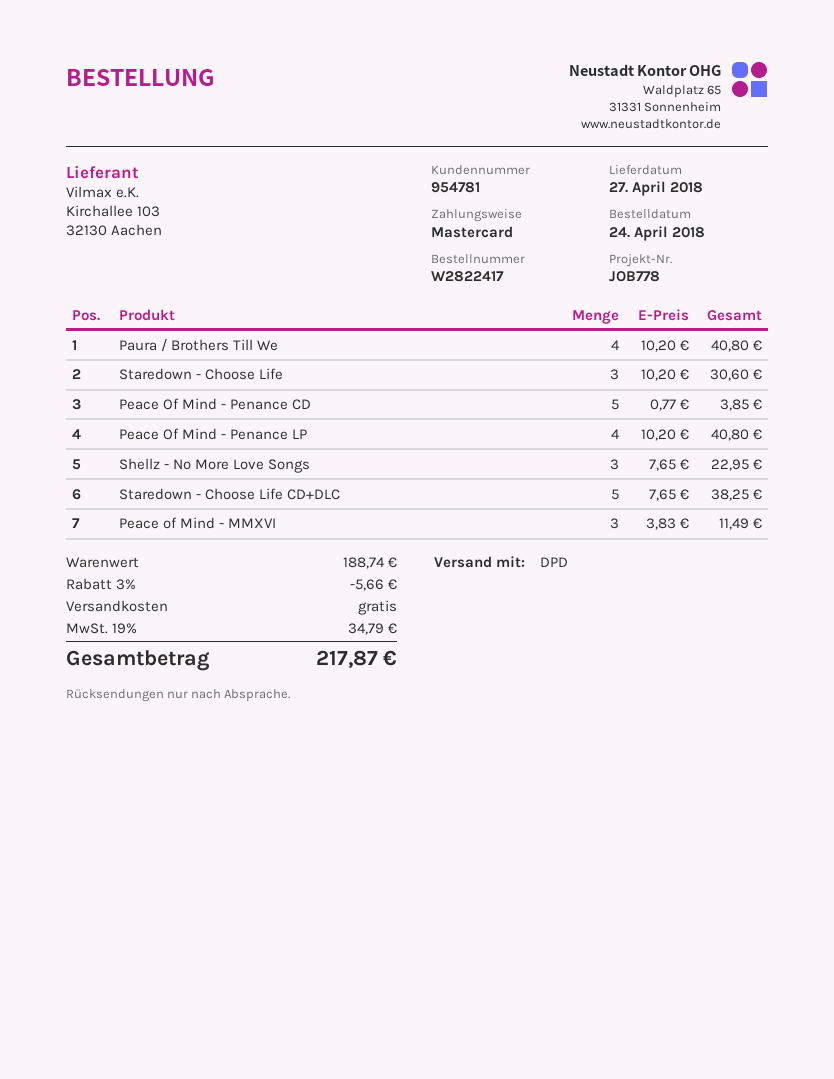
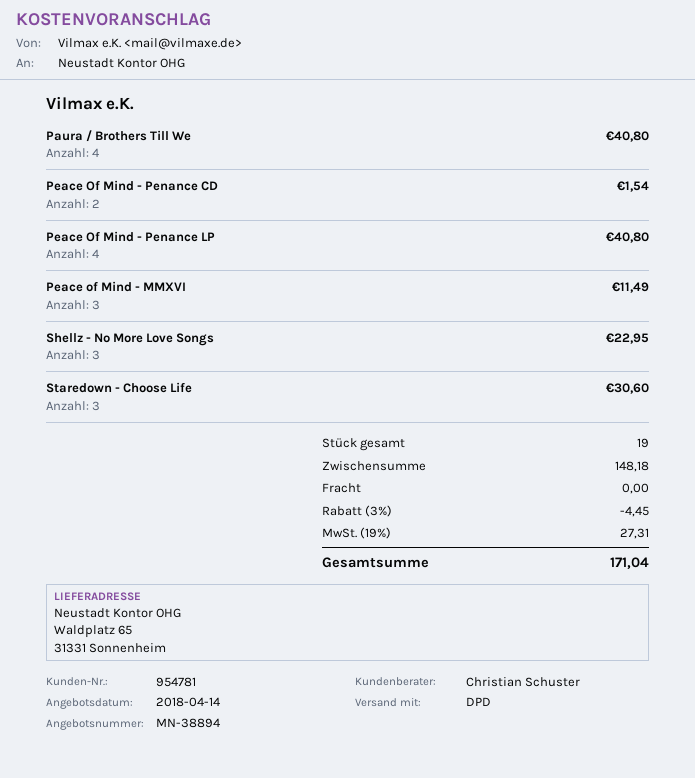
Peace Of Mind - Penance CD: 5 for 3.85 -> 2 for 1.54
Staredown - Choose Life CD+DLC: 5 for 38.25 -> none
subtotal: 188.74 -> 148.18
discount: 3% = 5.66 -> 3% = 4.45
tax: 19% = 34.79 -> 19% = 27.31
total: 217.87 -> 171.04

